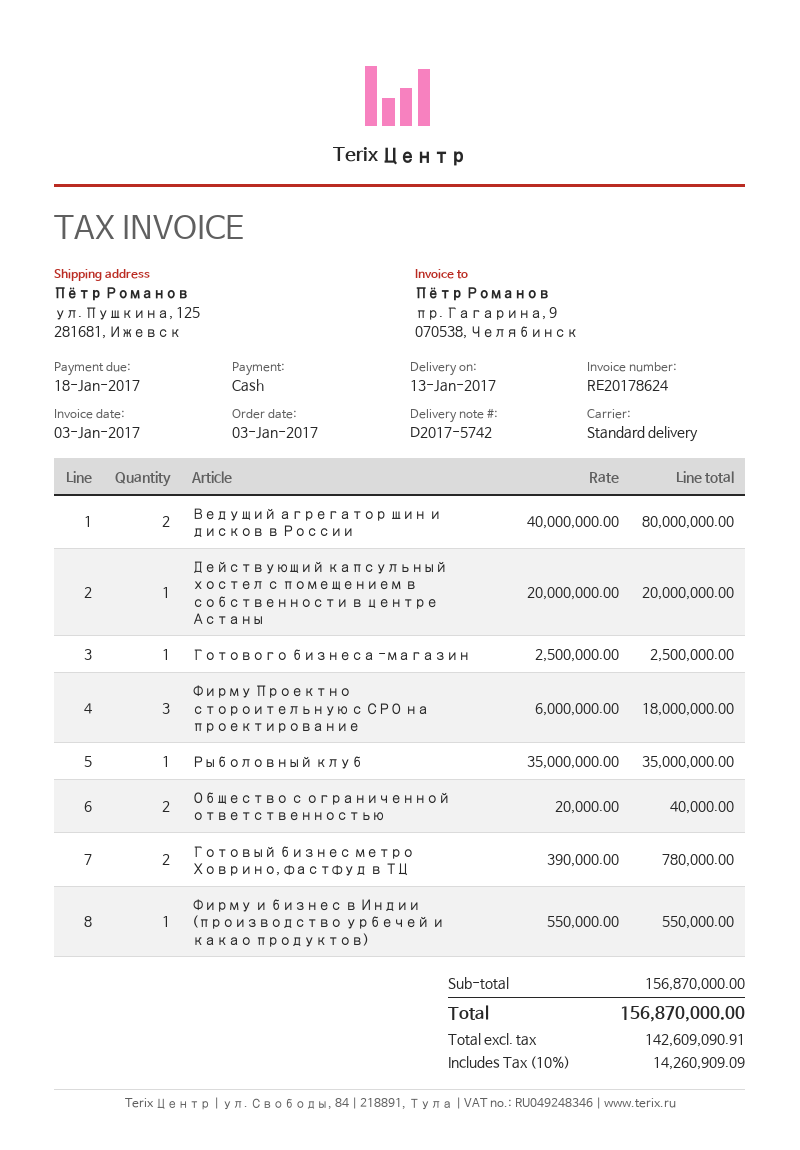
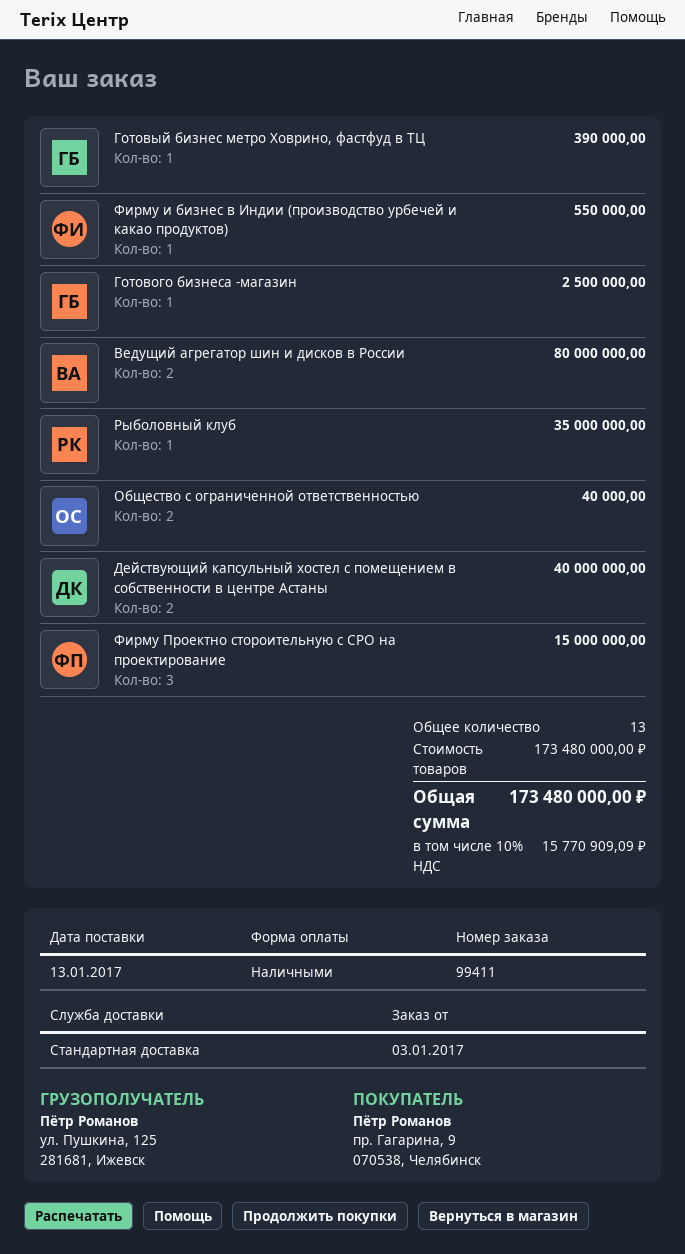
Действующий капсульный хостел с помещением в собственности в центре Астаны: 1 for 20000000.00 -> 2 for 40000000.00
Фирму Проектно стороительную с СРО на проектирование: 3 for 18000000.00 -> 3 for 15000000.00
Готовый бизнес метро Ховрино, фастфуд в ТЦ: 2 for 780000.00 -> 1 for 390000.00
subtotal: 156870000.00 -> 173480000.00
tax: 10% = 14260909.09 -> 10% = 15770909.09
total: 156870000.00 -> 173480000.00

